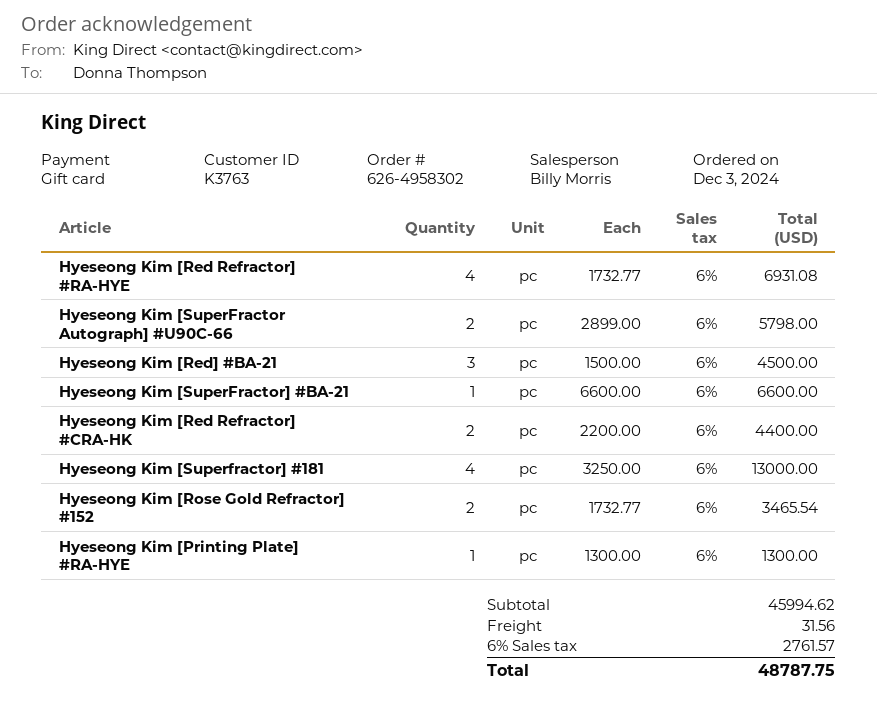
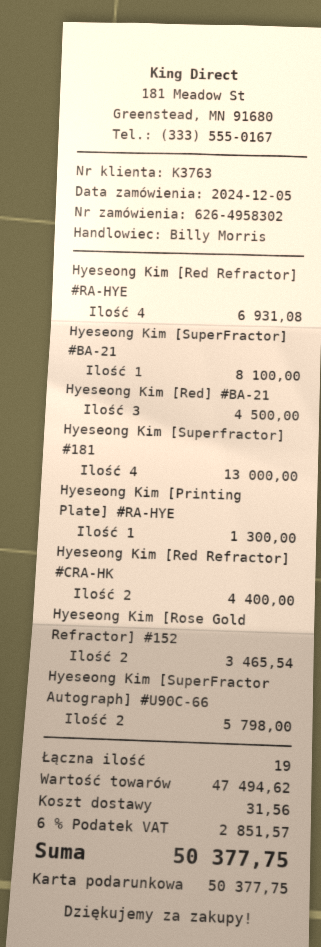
order date: 2024-12-03 -> 2024-12-05
Hyeseong Kim [SuperFractor] #BA-21: 1 for 6600.00 -> 1 for 8100.00
subtotal: 45994.62 -> 47494.62
tax: 6% = 2761.57 -> 6% = 2851.57
total: 48787.75 -> 50377.75

